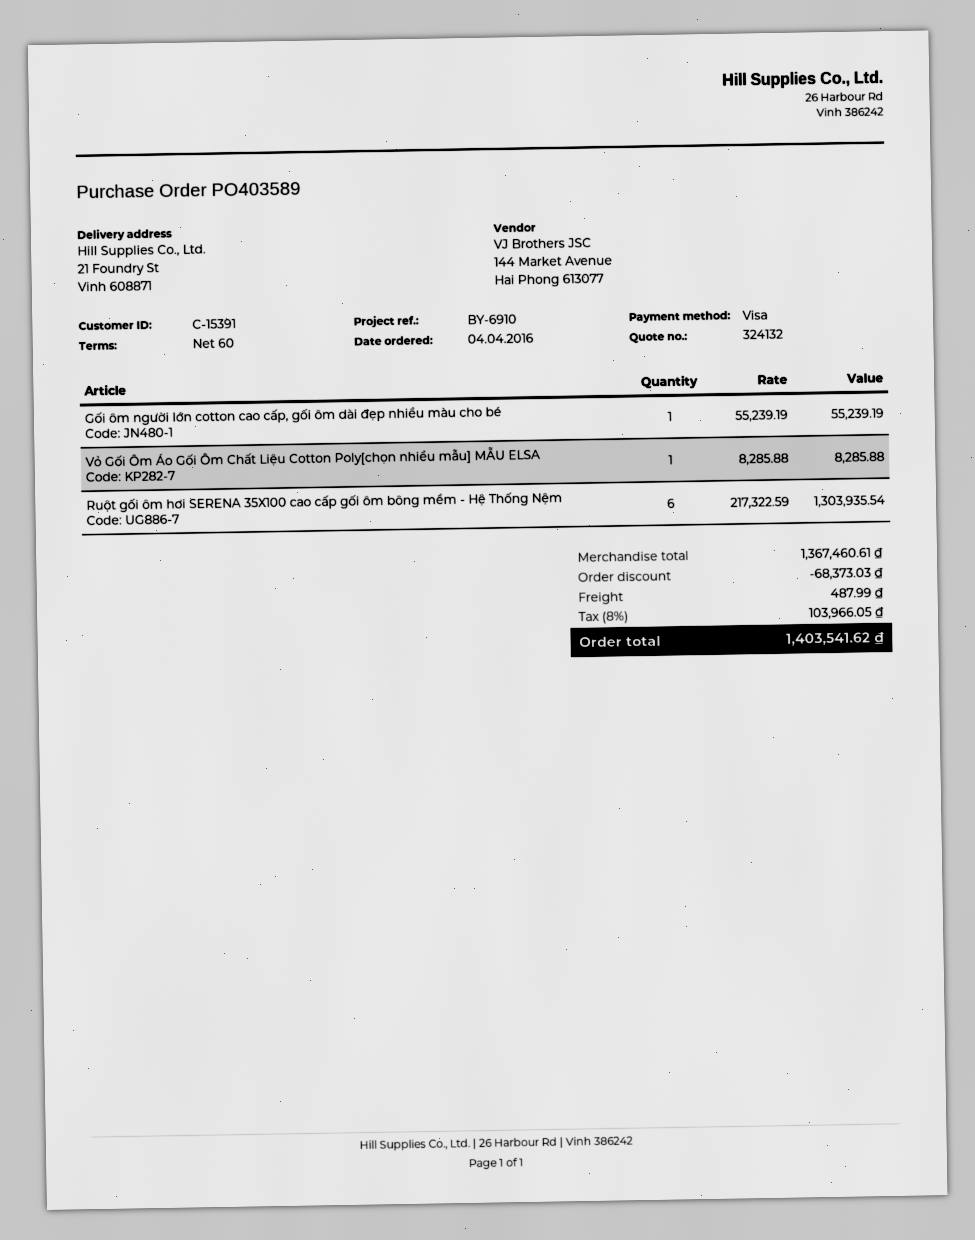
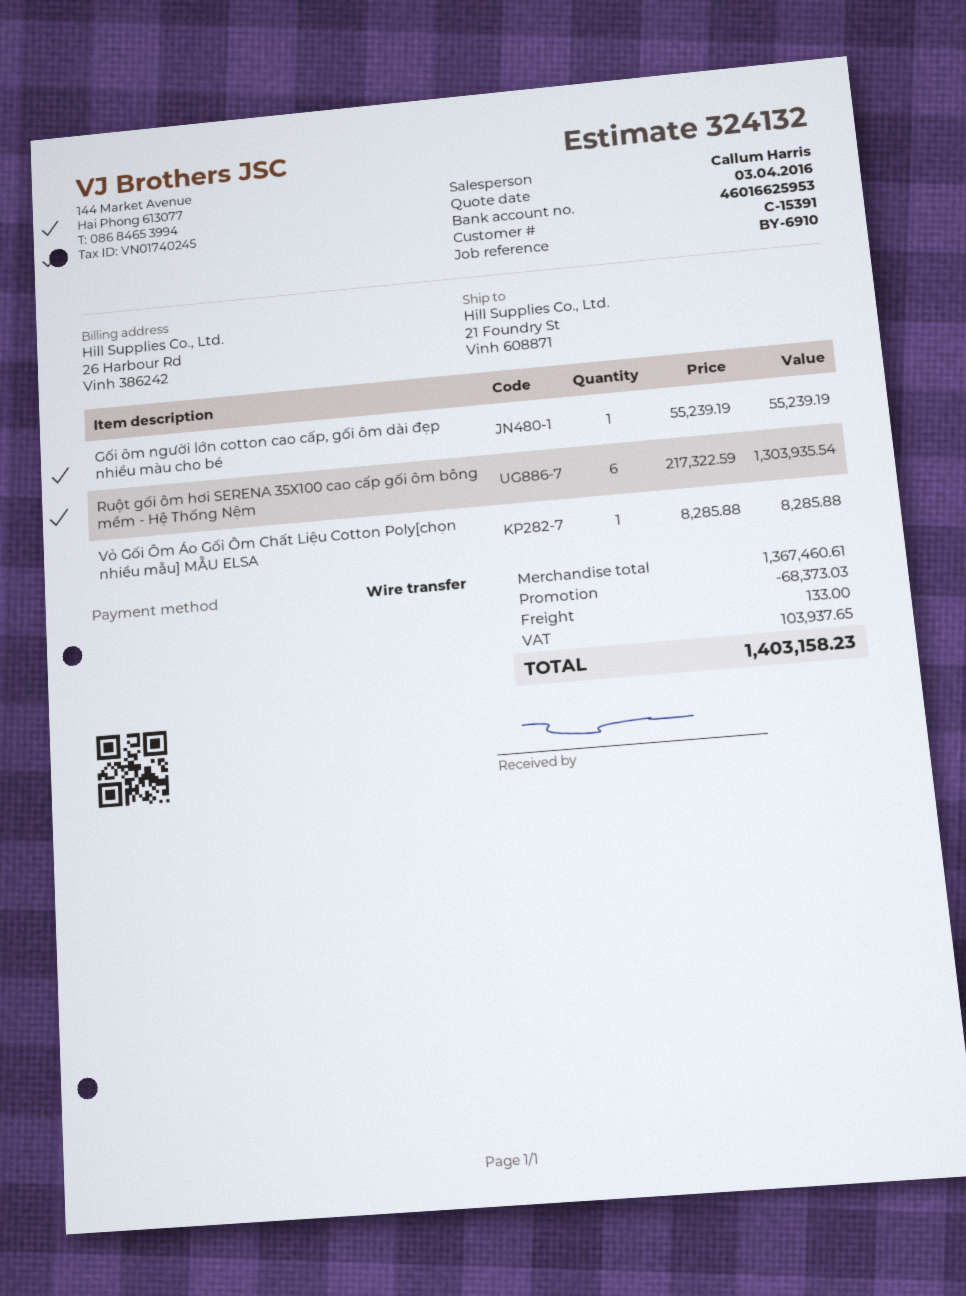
payment method: Visa -> bank transfer
shipping: 487.99 -> 133.00
tax: 103966.05 -> 103937.65
total: 1403541.62 -> 1403158.23

